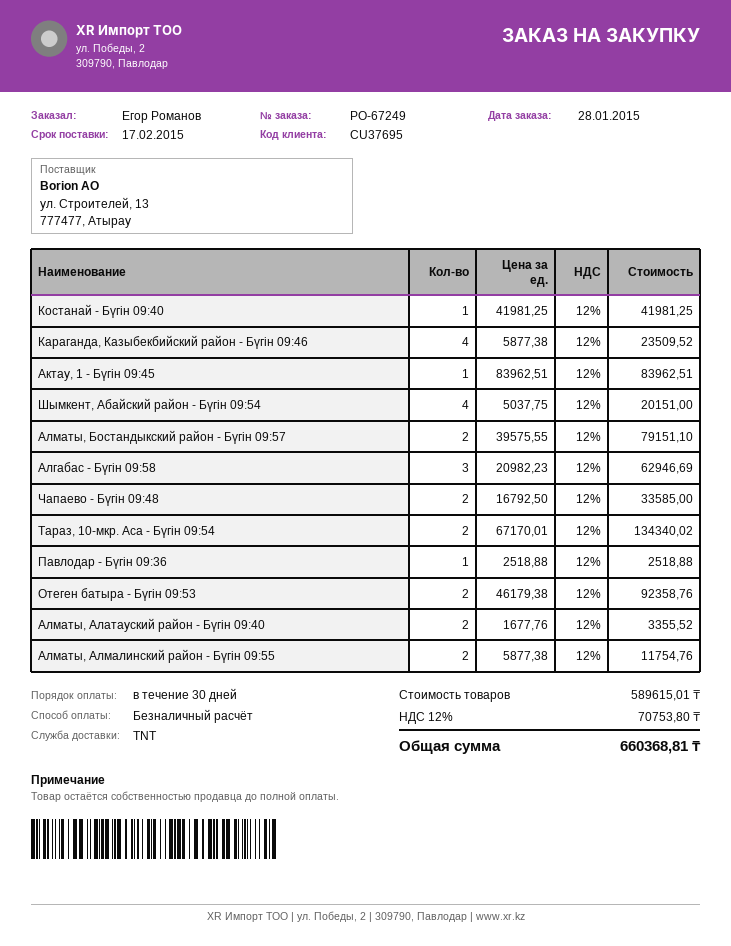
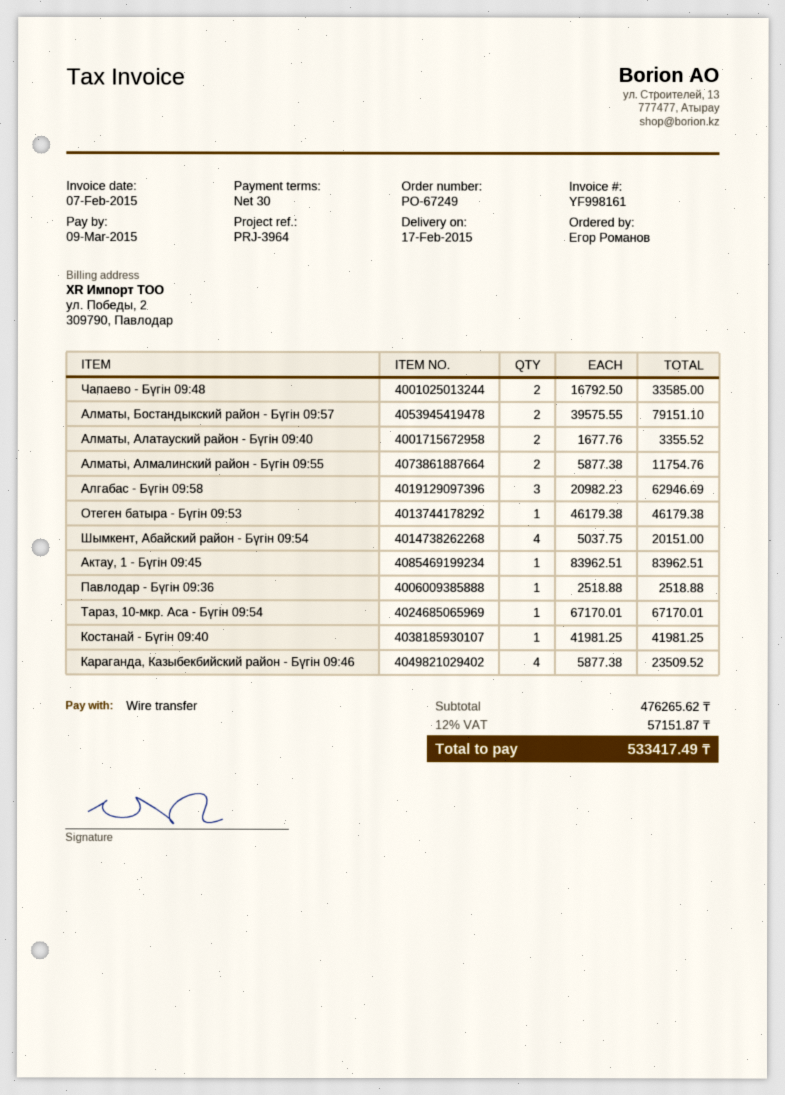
Тараз, 10-мкр. Аса - Бүгін 09:54: 2 x 67170.01 = 134340.02 -> 1 x 67170.01 = 67170.01
Отеген батыра - Бүгін 09:53: 2 x 46179.38 = 92358.76 -> 1 x 46179.38 = 46179.38
subtotal: 589615.01 -> 476265.62
tax: 12% = 70753.80 -> 12% = 57151.87
total: 660368.81 -> 533417.49

